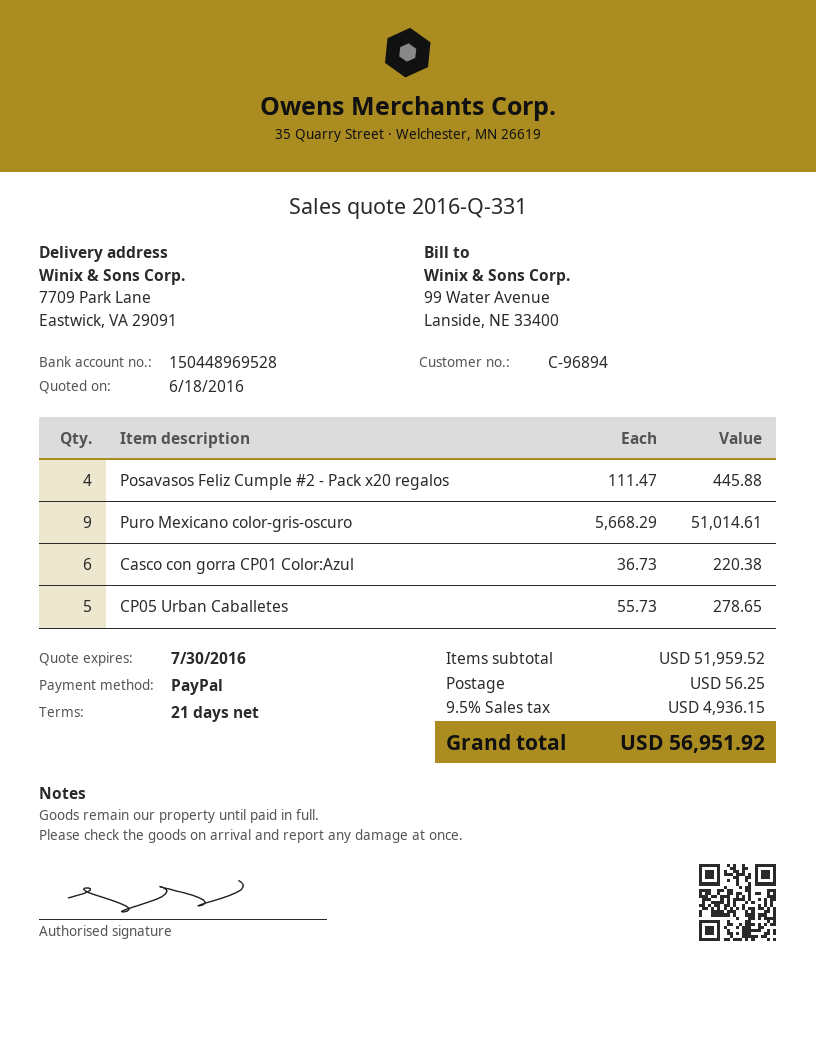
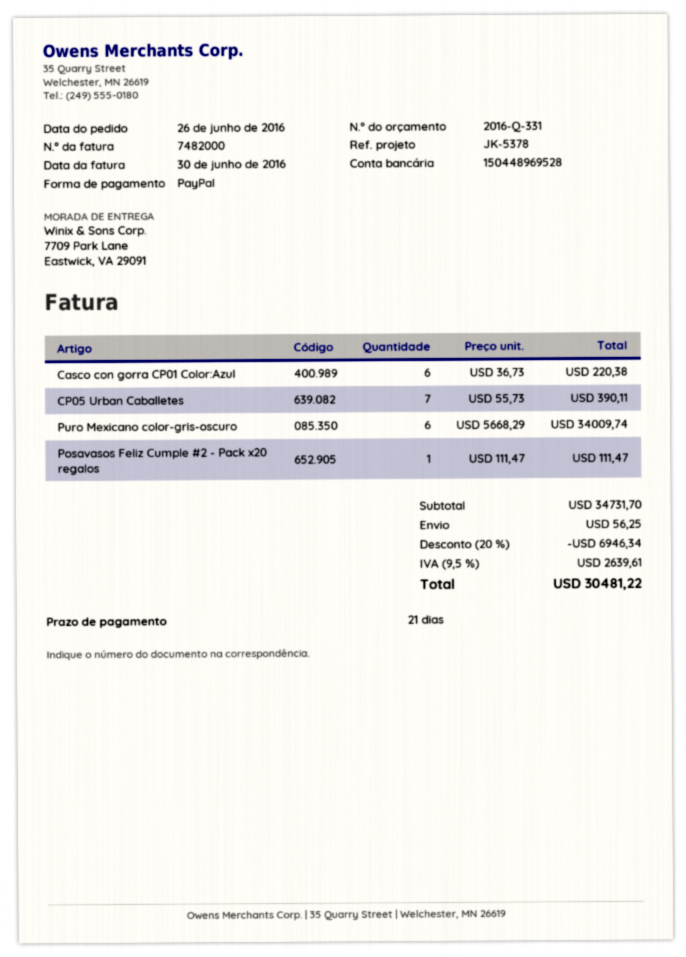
Posavasos Feliz Cumple #2 - Pack x20 regalos: 4 x 111.47 = 445.88 -> 1 x 111.47 = 111.47
Puro Mexicano color-gris-oscuro: 9 x 5668.29 = 51014.61 -> 6 x 5668.29 = 34009.74
CP05 Urban Caballetes: 5 x 55.73 = 278.65 -> 7 x 55.73 = 390.11
subtotal: 51959.52 -> 34731.70
discount: none -> 20% = 6946.34
tax: 9.5% = 4936.15 -> 9.5% = 2639.61
total: 56951.92 -> 30481.22

